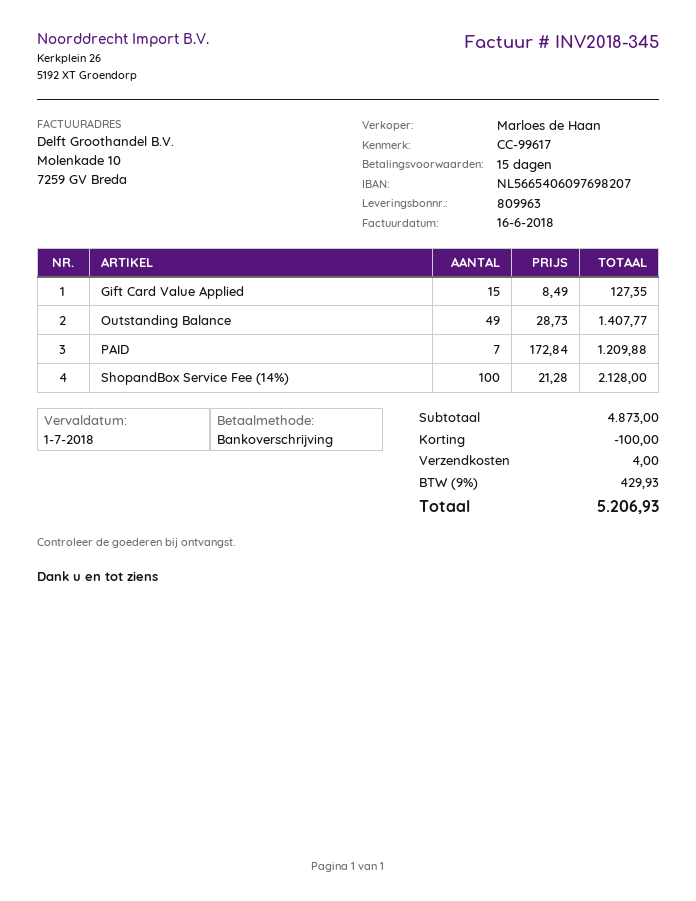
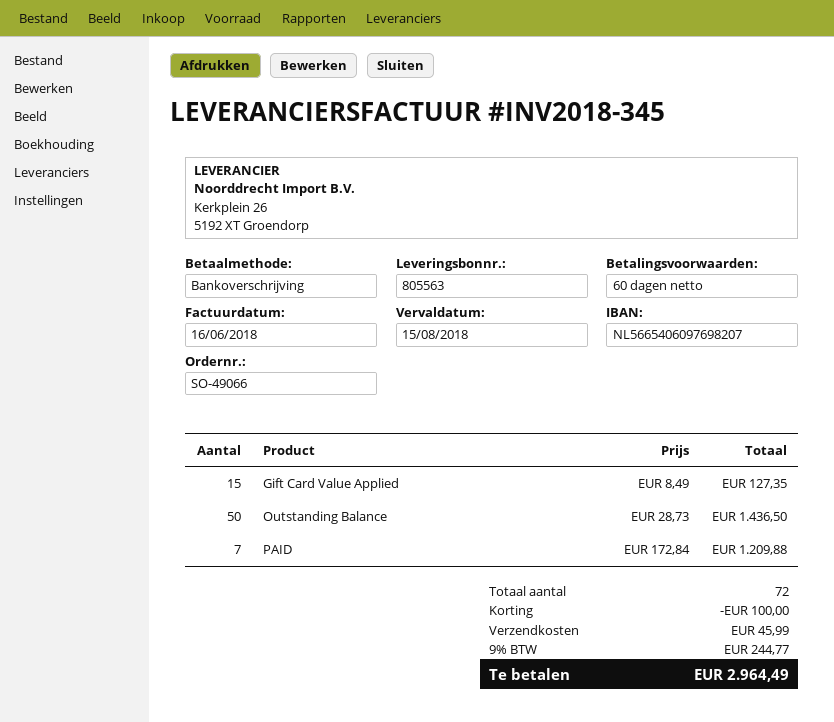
delivery note number: 809963 -> 805563
payment terms: 15 days -> 60 days
due date: 2018-07-01 -> 2018-08-15
Outstanding Balance: 49 x 28.73 = 1407.77 -> 50 x 28.73 = 1436.50
ShopandBox Service Fee (14%): 100 x 21.28 = 2128.00 -> none
shipping: 4.00 -> 45.99
tax: 9% = 429.93 -> 9% = 244.77
total: 5206.93 -> 2964.49

